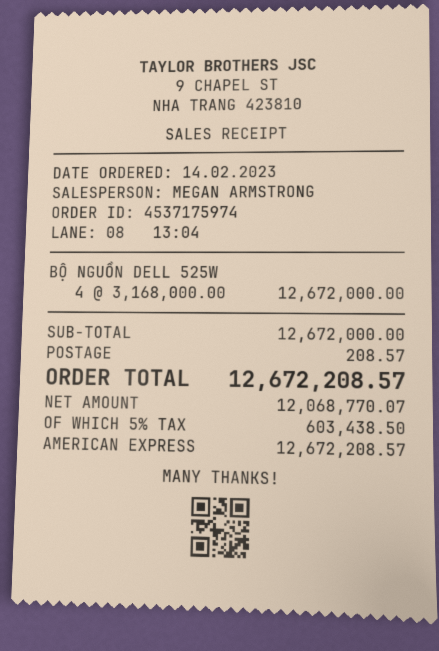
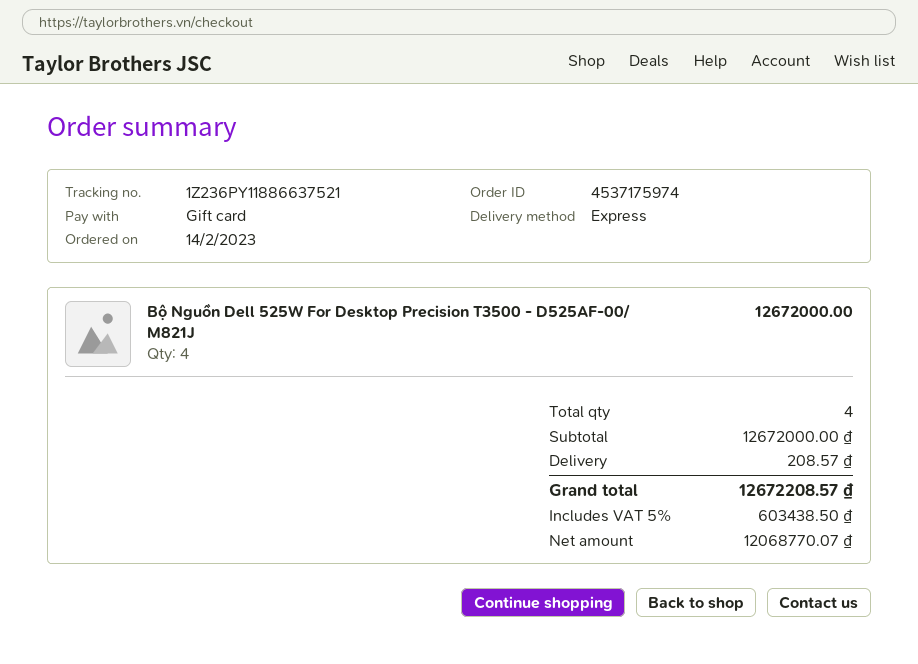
payment method: American Express -> gift card

